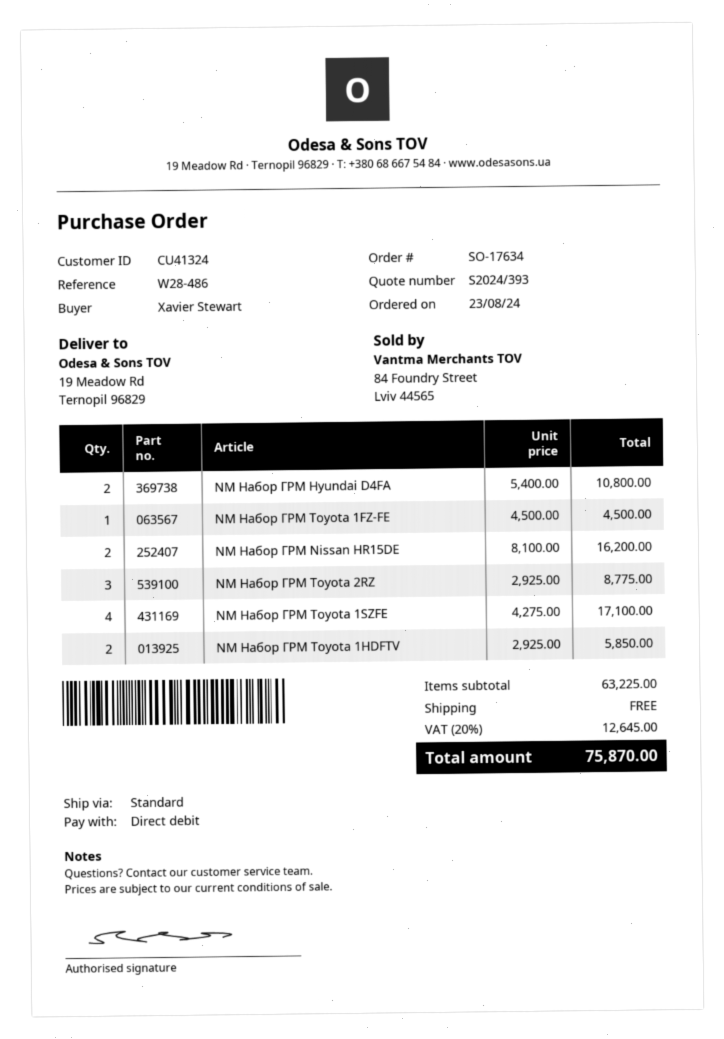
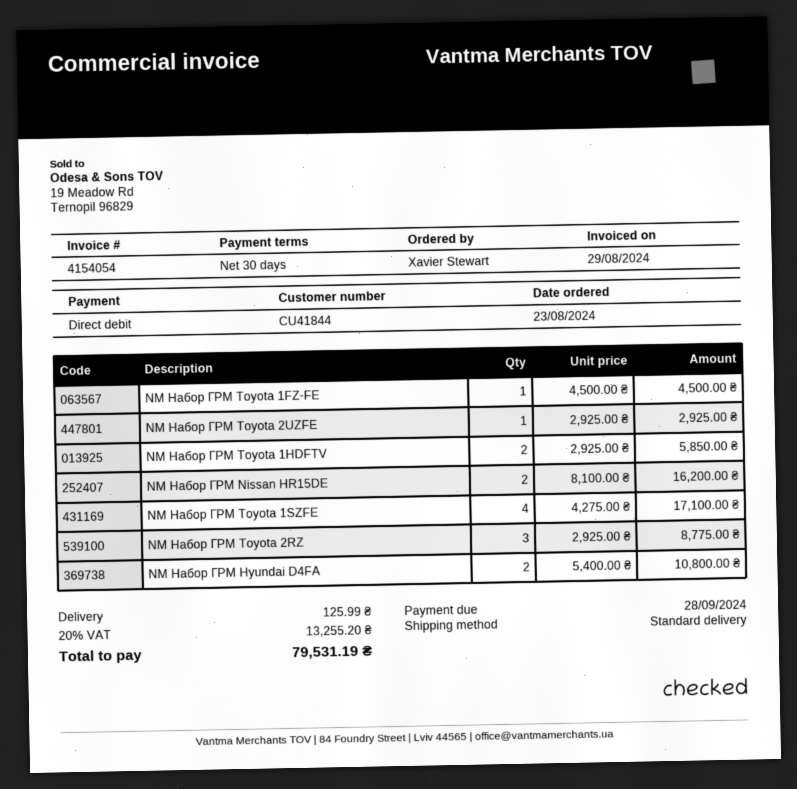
customer number: CU41324 -> CU41844
NM Набор ГРМ Toyota 2UZFE: none -> 1 x 2925.00 = 2925.00
shipping: 0.00 -> 125.99
tax: 20% = 12645.00 -> 20% = 13255.20
total: 75870.00 -> 79531.19

